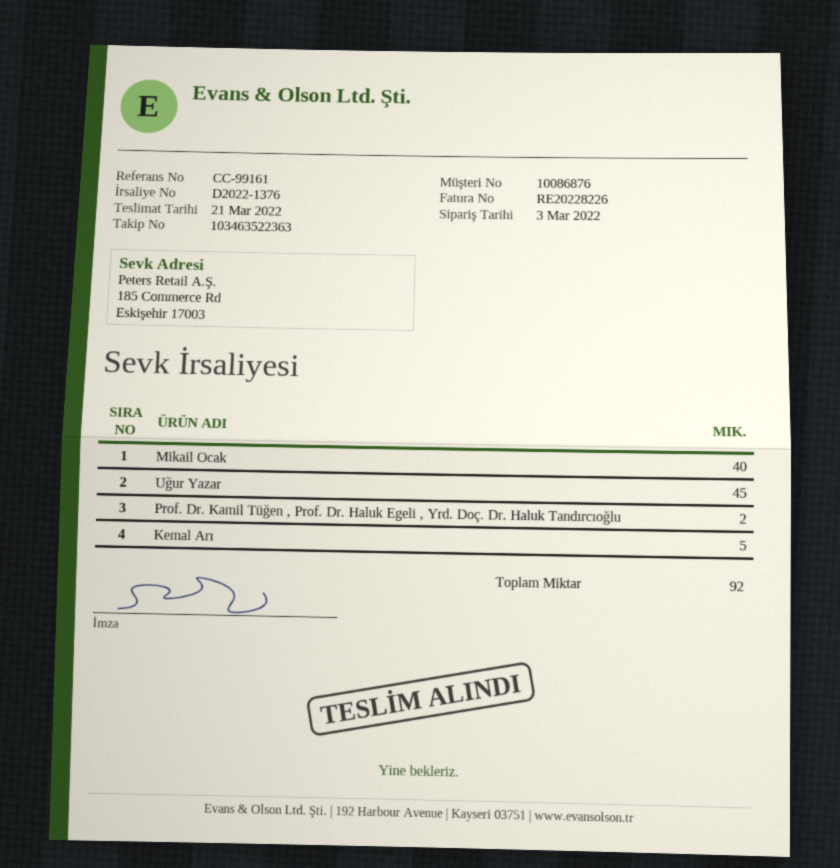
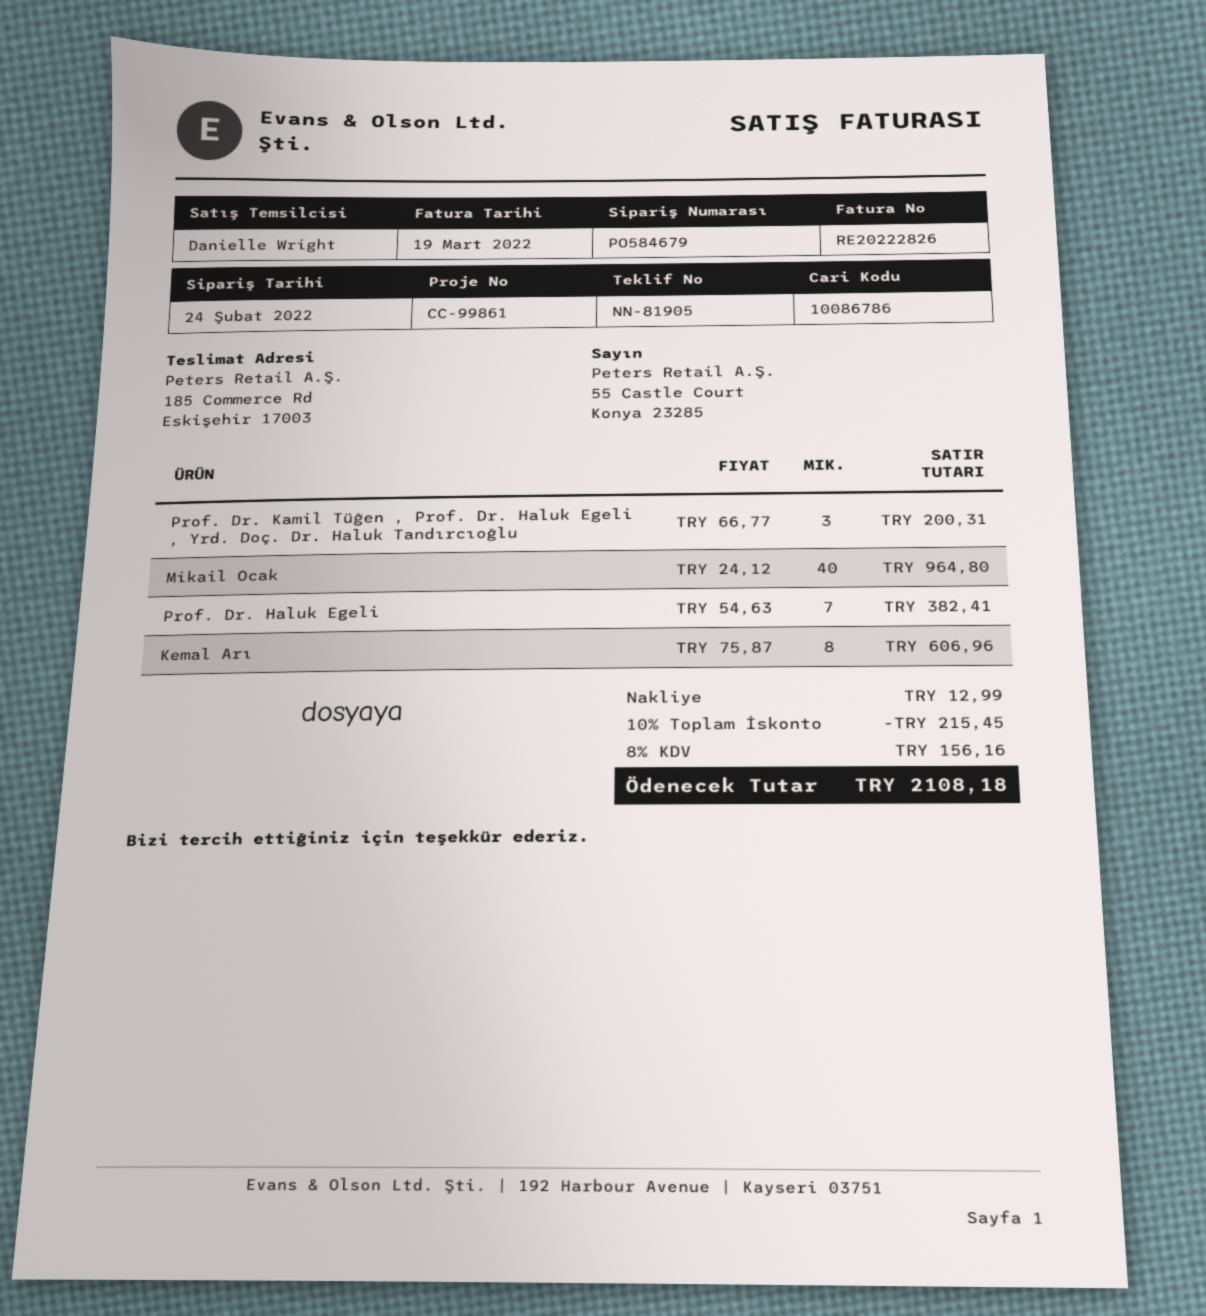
order date: 2022-03-03 -> 2022-02-24
invoice number: RE20228226 -> RE20222826
customer number: 10086876 -> 10086786
reference: CC-99161 -> CC-99861
Uğur Yazar: 45 -> none
Prof. Dr. Kamil Tüğen , Prof. Dr. Haluk Egeli , Yrd. Doç. Dr. Haluk Tandırcıoğlu: 2 -> 3
Kemal Arı: 5 -> 8
Prof. Dr. Haluk Egeli: none -> 7

